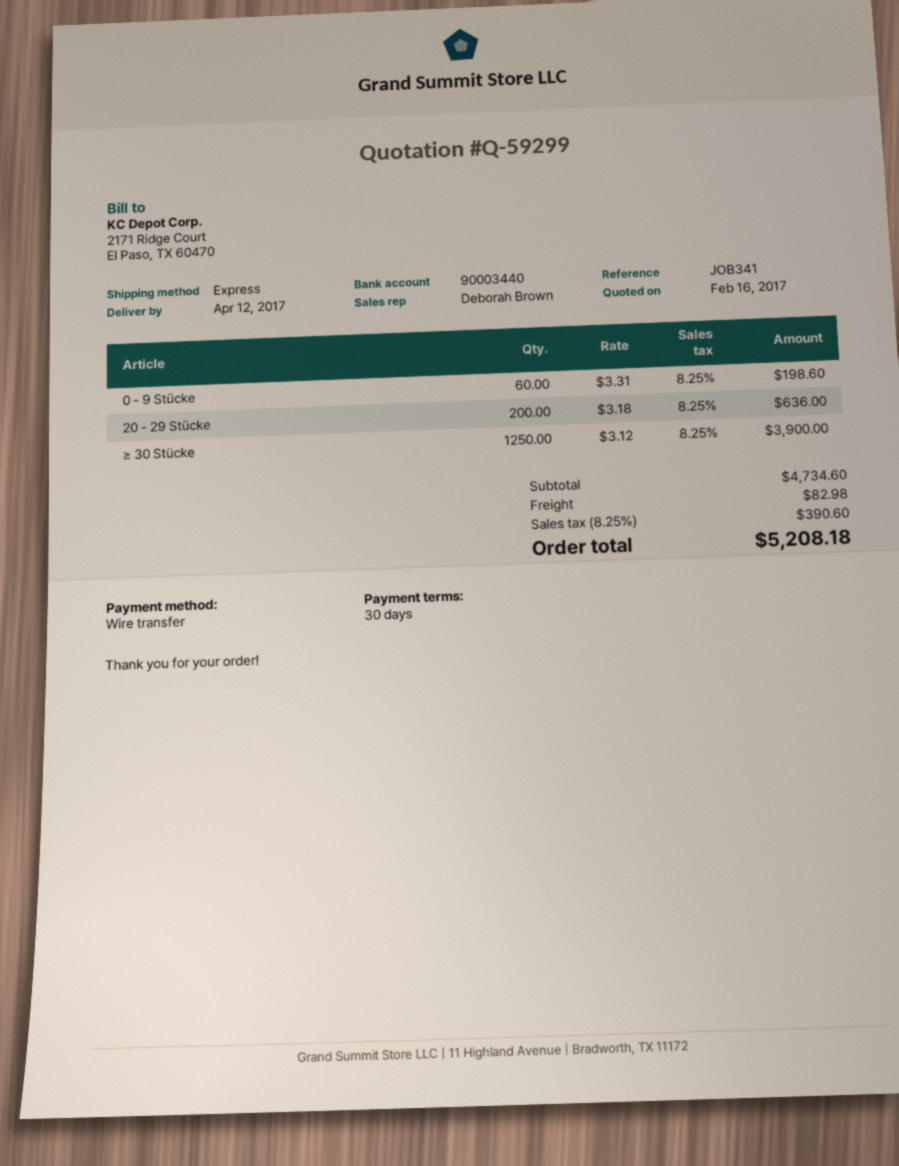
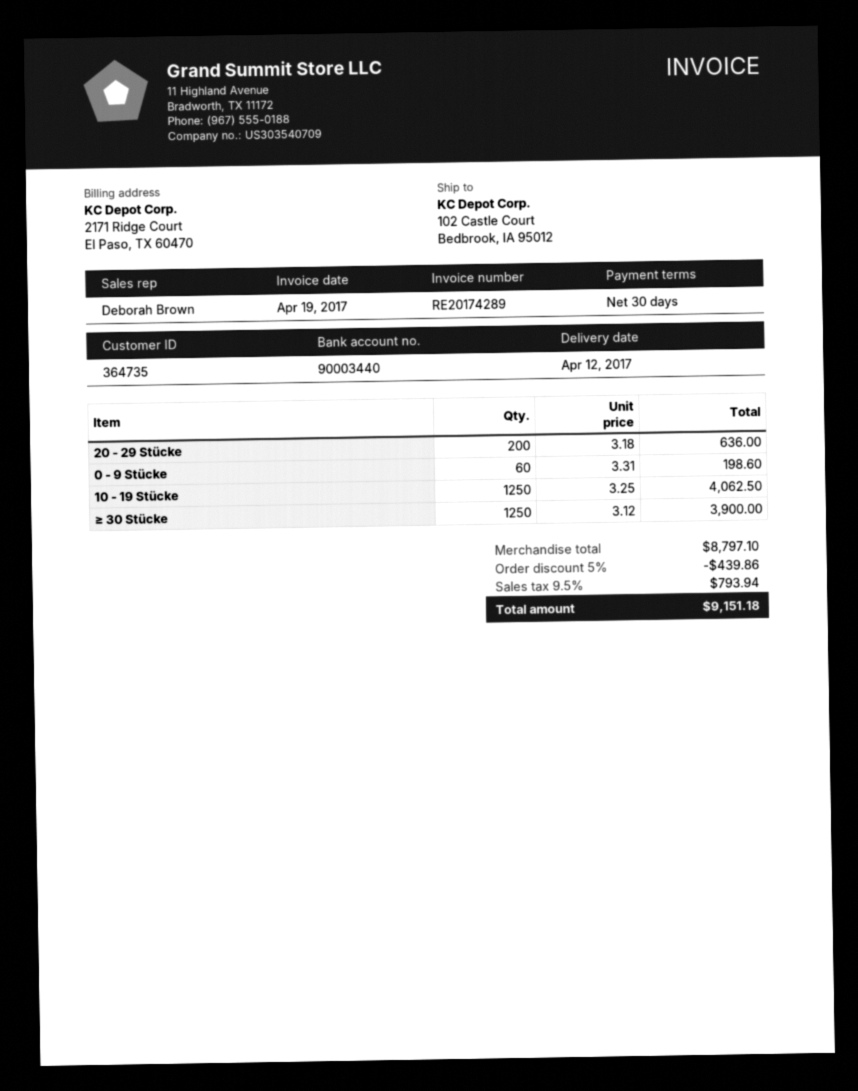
10 - 19 Stücke: none -> 1250 x 3.25 = 4062.50
subtotal: 4734.60 -> 8797.10
discount: none -> 5% = 439.86
shipping: 82.98 -> none
tax: 8.25% = 390.60 -> 9.5% = 793.94
total: 5208.18 -> 9151.18

